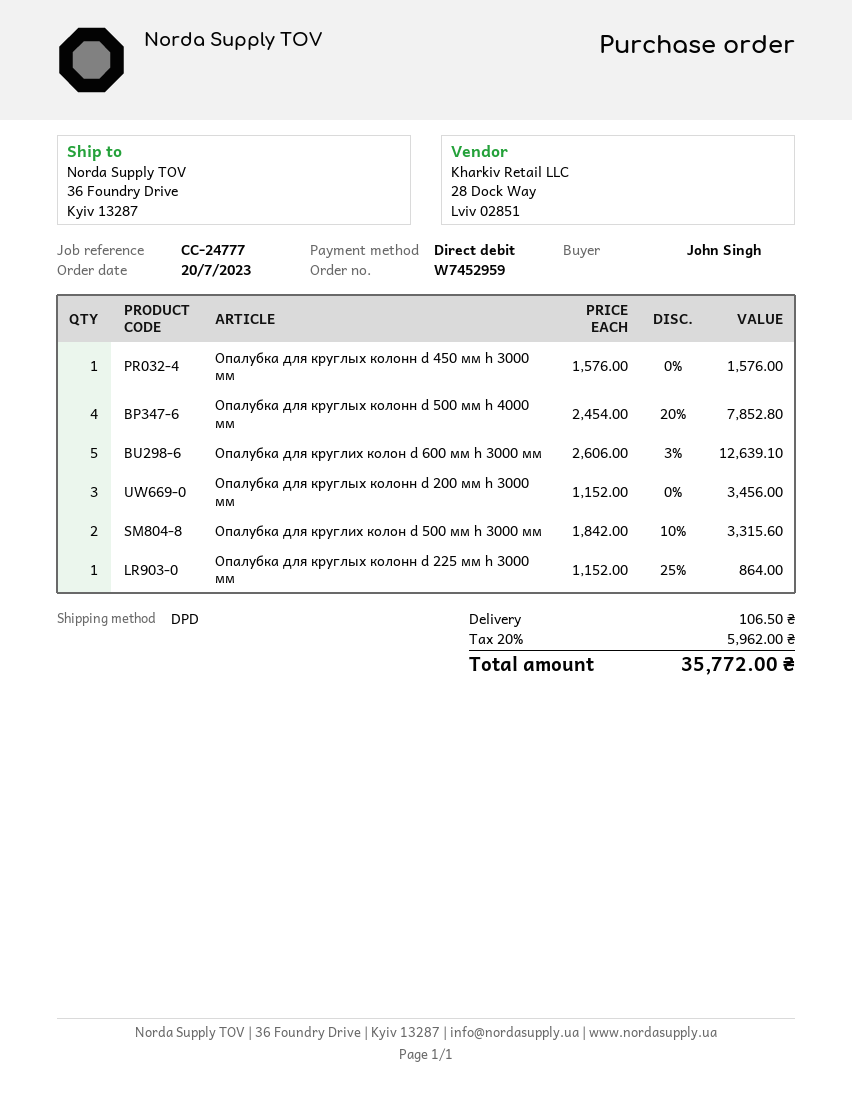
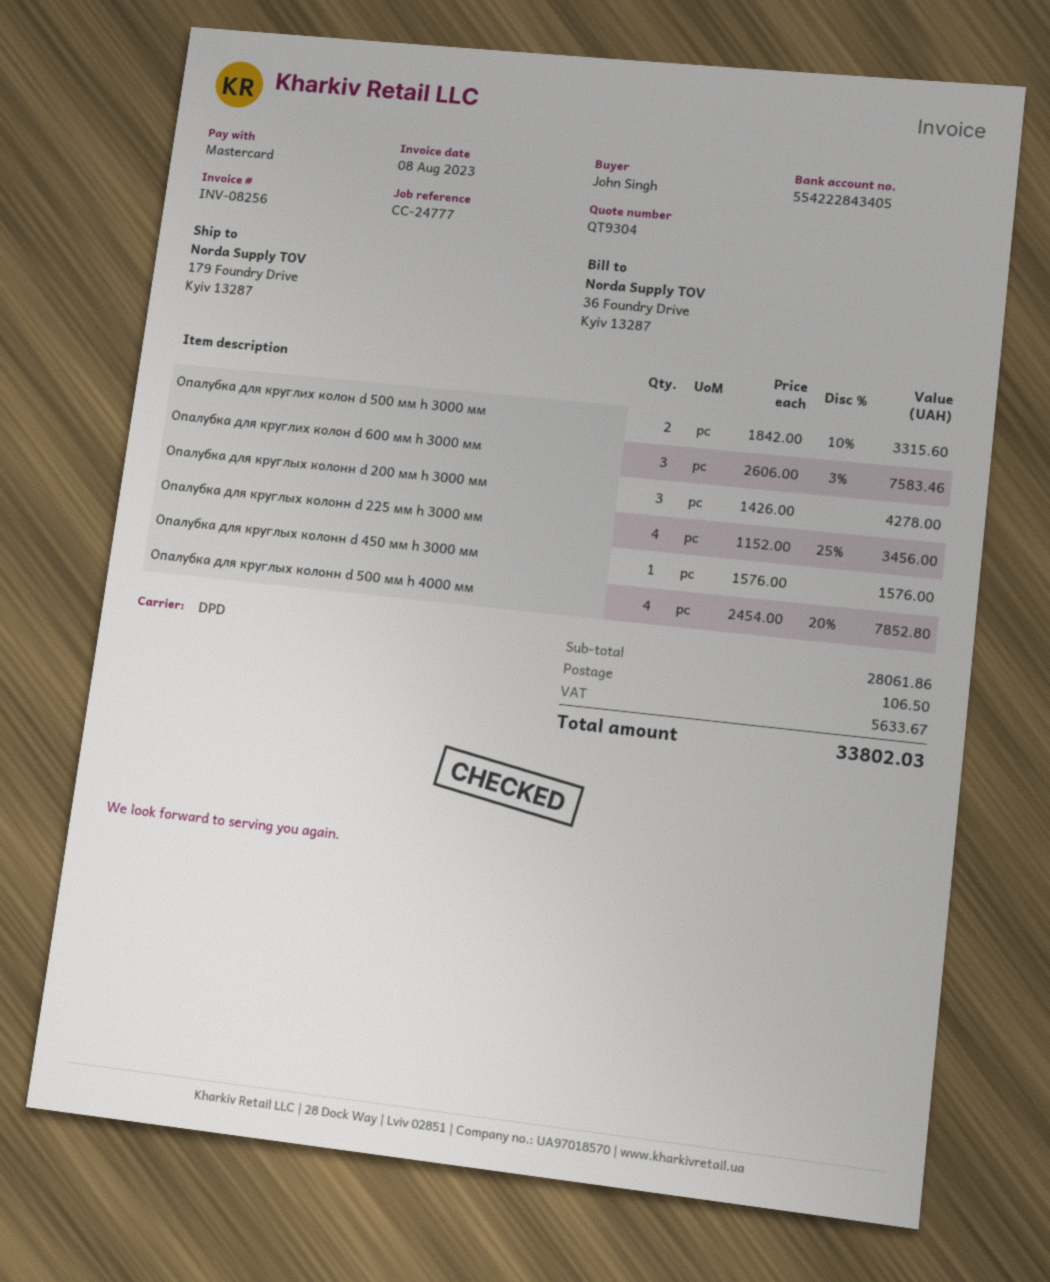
payment method: direct debit -> Mastercard
ship to: 36 Foundry Drive, Kyiv 13287 -> 179 Foundry Drive, Kyiv 13287
Опалубка для круглих колон d 600 мм h 3000 мм: 5 x 2606.00 - 3% = 12639.10 -> 3 x 2606.00 - 3% = 7583.46
Опалубка для круглых колонн d 200 мм h 3000 мм: 3 x 1152.00 = 3456.00 -> 3 x 1426.00 = 4278.00
Опалубка для круглых колонн d 225 мм h 3000 мм: 1 x 1152.00 - 25% = 864.00 -> 4 x 1152.00 - 25% = 3456.00
tax: 5962.00 -> 5633.67
total: 35772.00 -> 33802.03

